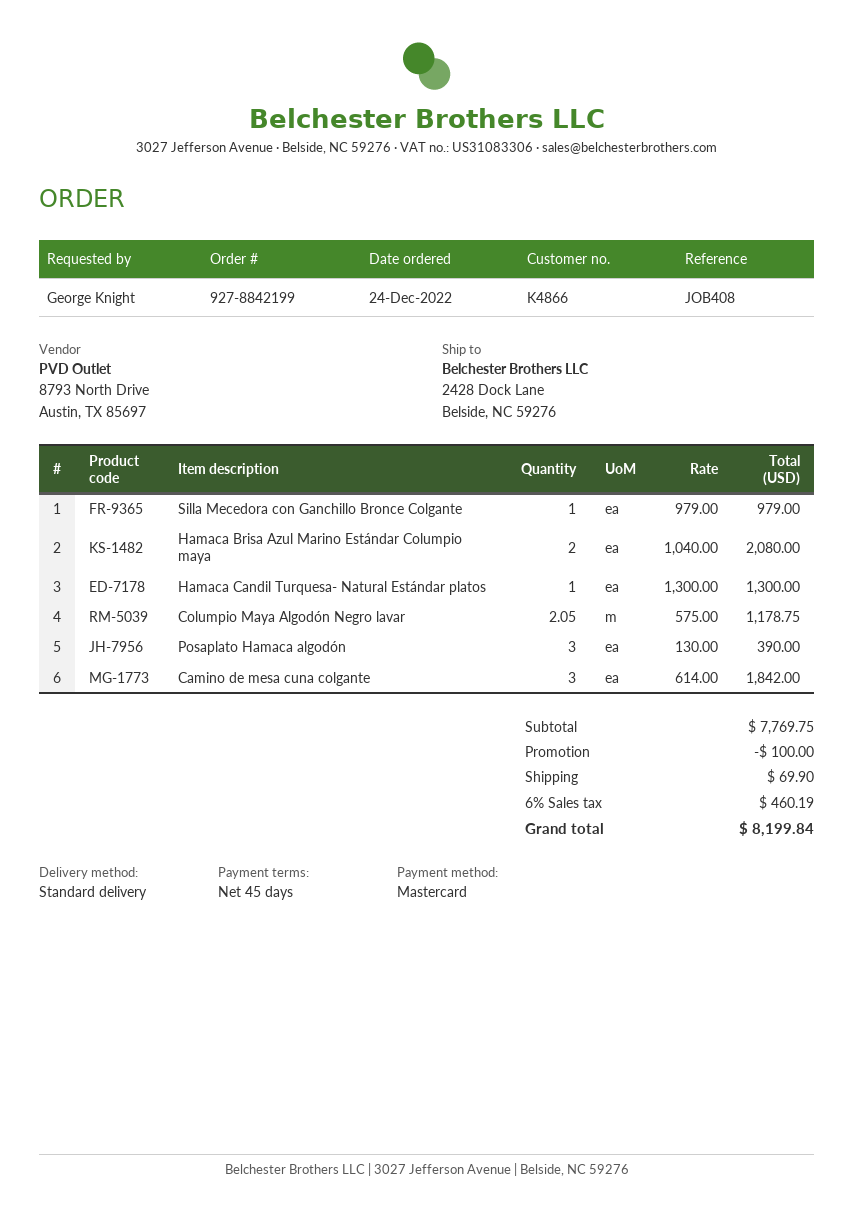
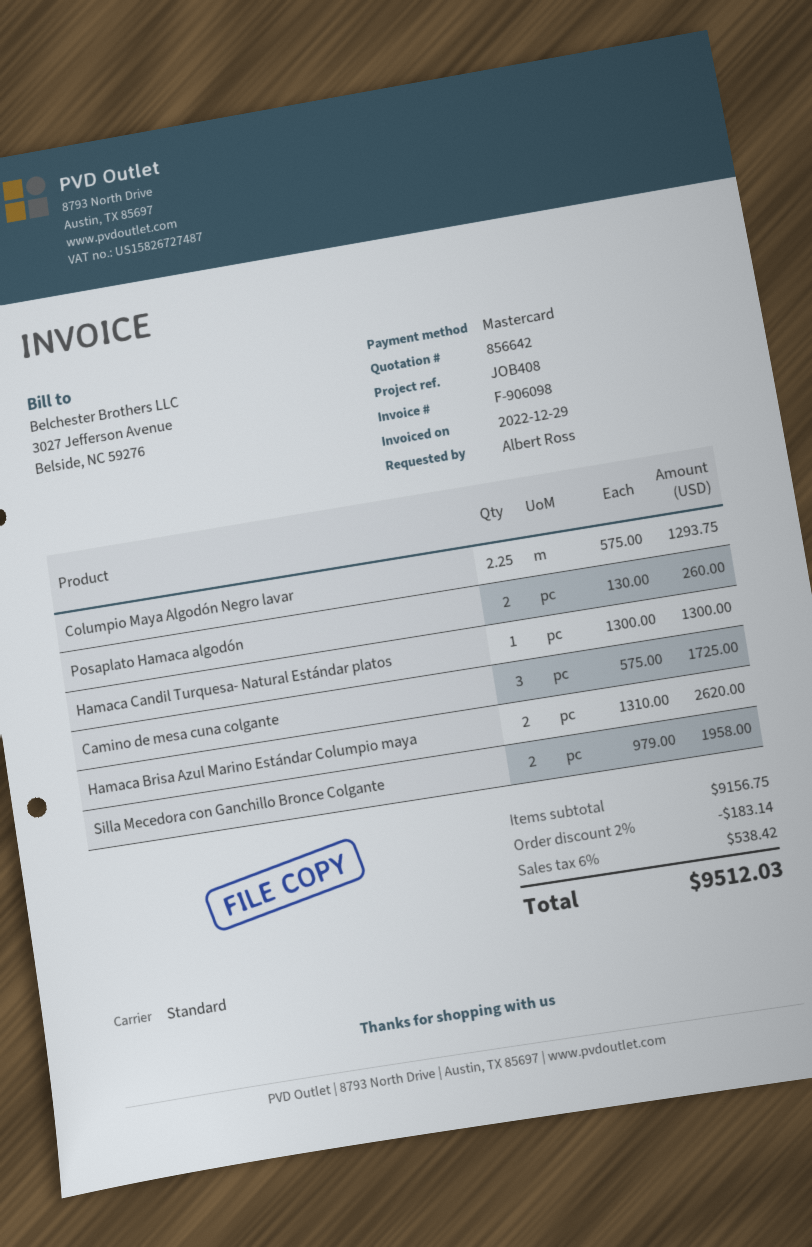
ordered by: George Knight -> Albert Ross
Silla Mecedora con Ganchillo Bronce Colgante: 1 x 979.00 = 979.00 -> 2 x 979.00 = 1958.00
Hamaca Brisa Azul Marino Estándar Columpio maya: 2 x 1040.00 = 2080.00 -> 2 x 1310.00 = 2620.00
Columpio Maya Algodón Negro lavar: 2.05 x 575.00 = 1178.75 -> 2.25 x 575.00 = 1293.75
Posaplato Hamaca algodón: 3 x 130.00 = 390.00 -> 2 x 130.00 = 260.00
Camino de mesa cuna colgante: 3 x 614.00 = 1842.00 -> 3 x 575.00 = 1725.00
subtotal: 7769.75 -> 9156.75
discount: 100.00 -> 183.14
shipping: 69.90 -> none
tax: 6% = 460.19 -> 6% = 538.42
total: 8199.84 -> 9512.03

